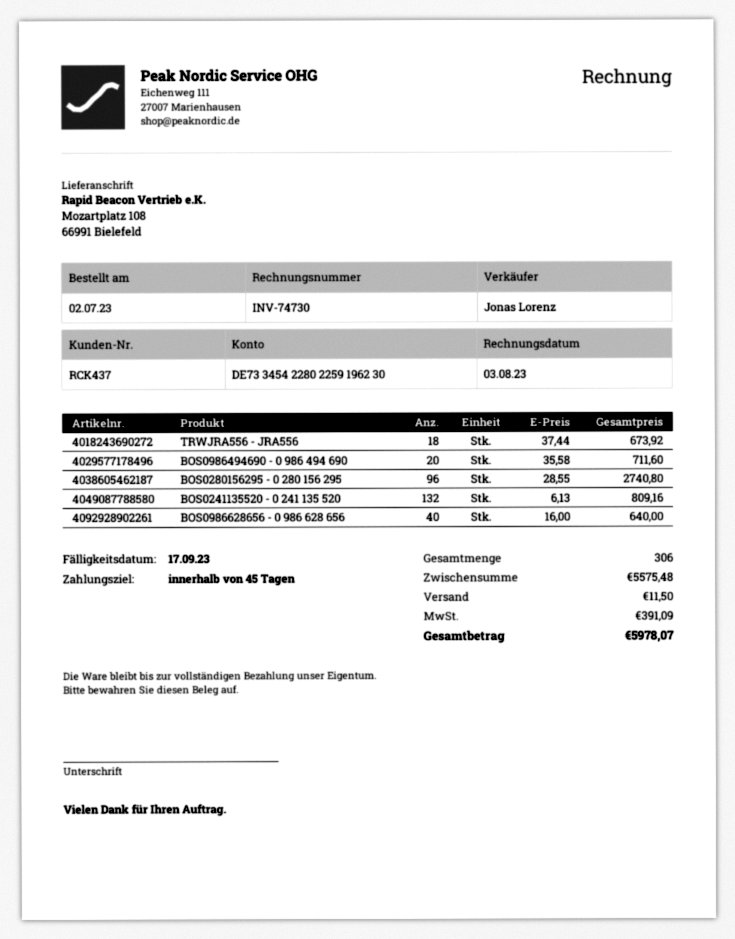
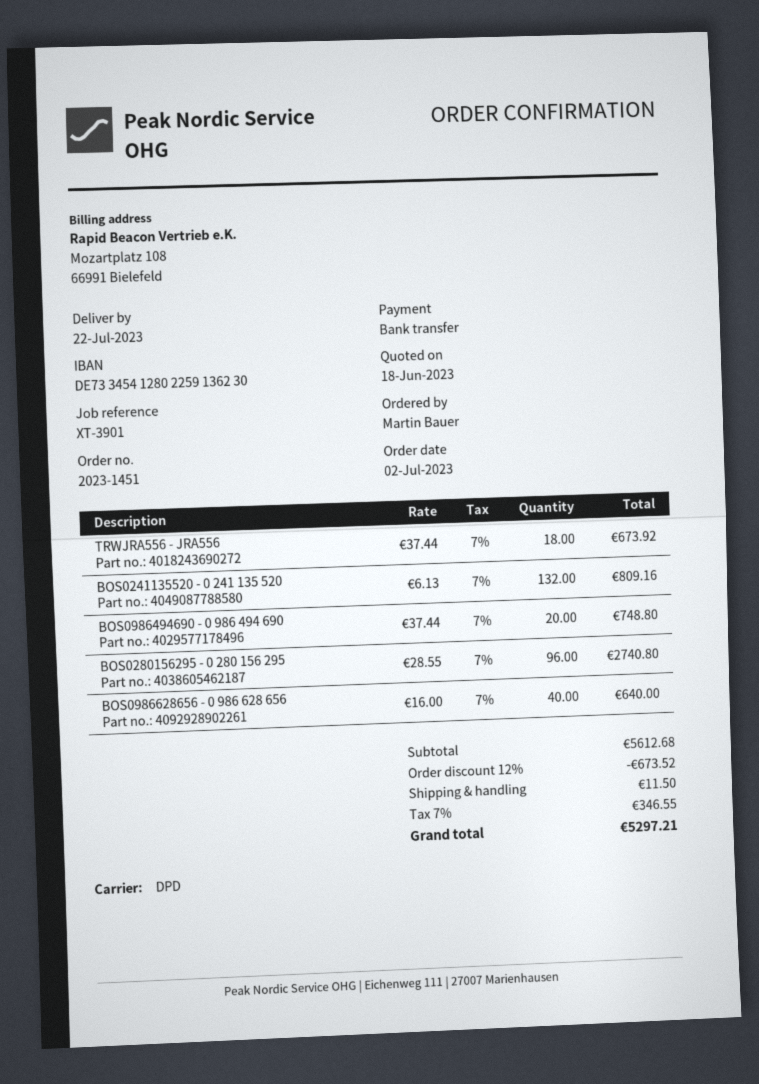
bank account: DE73345422802259196230 -> DE73345412802259136230
BOS0986494690 - 0 986 494 690: 20 x 35.58 = 711.60 -> 20 x 37.44 = 748.80
subtotal: 5575.48 -> 5612.68
discount: none -> 12% = 673.52
tax: 391.09 -> 346.55
total: 5978.07 -> 5297.21

